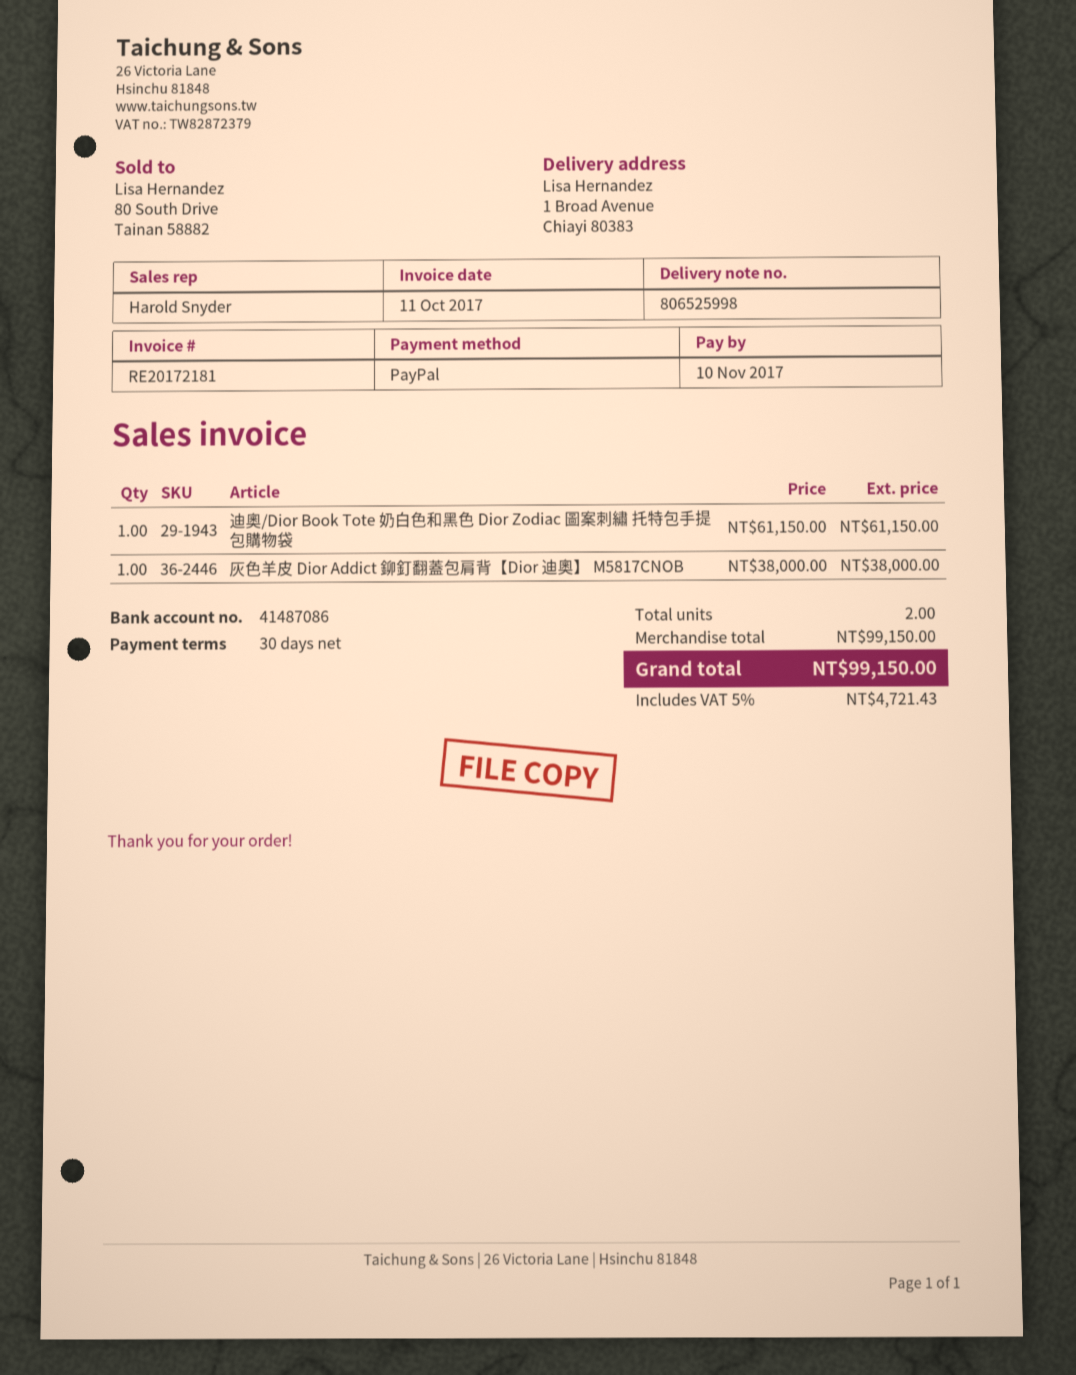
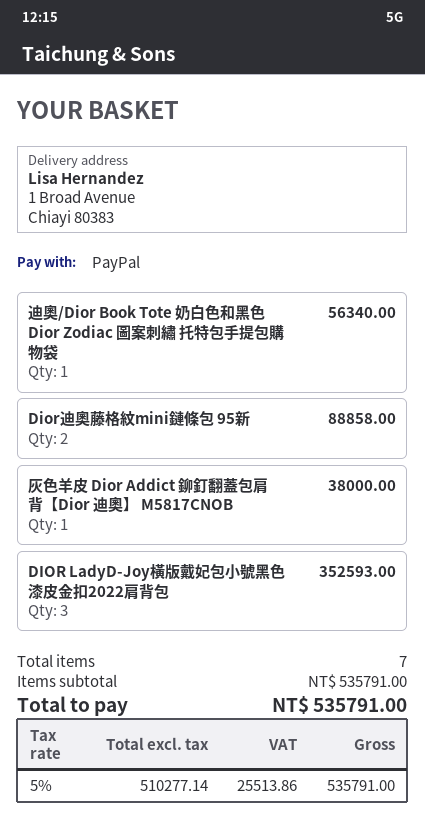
迪奧/Dior Book Tote 奶白色和黑色 Dior Zodiac 圖案刺繡 托特包手提包購物袋: 1 for 61150.00 -> 1 for 56340.00
Dior迪奧藤格紋mini鏈條包 95新: none -> 2 for 88858.00
DIOR LadyD-Joy橫版戴妃包小號黑色漆皮金扣2022肩背包: none -> 3 for 352593.00
total quantity: 2 -> 7
subtotal: 99150.00 -> 535791.00
tax: 5% = 4721.43 -> 5% = 25513.86
total: 99150.00 -> 535791.00

